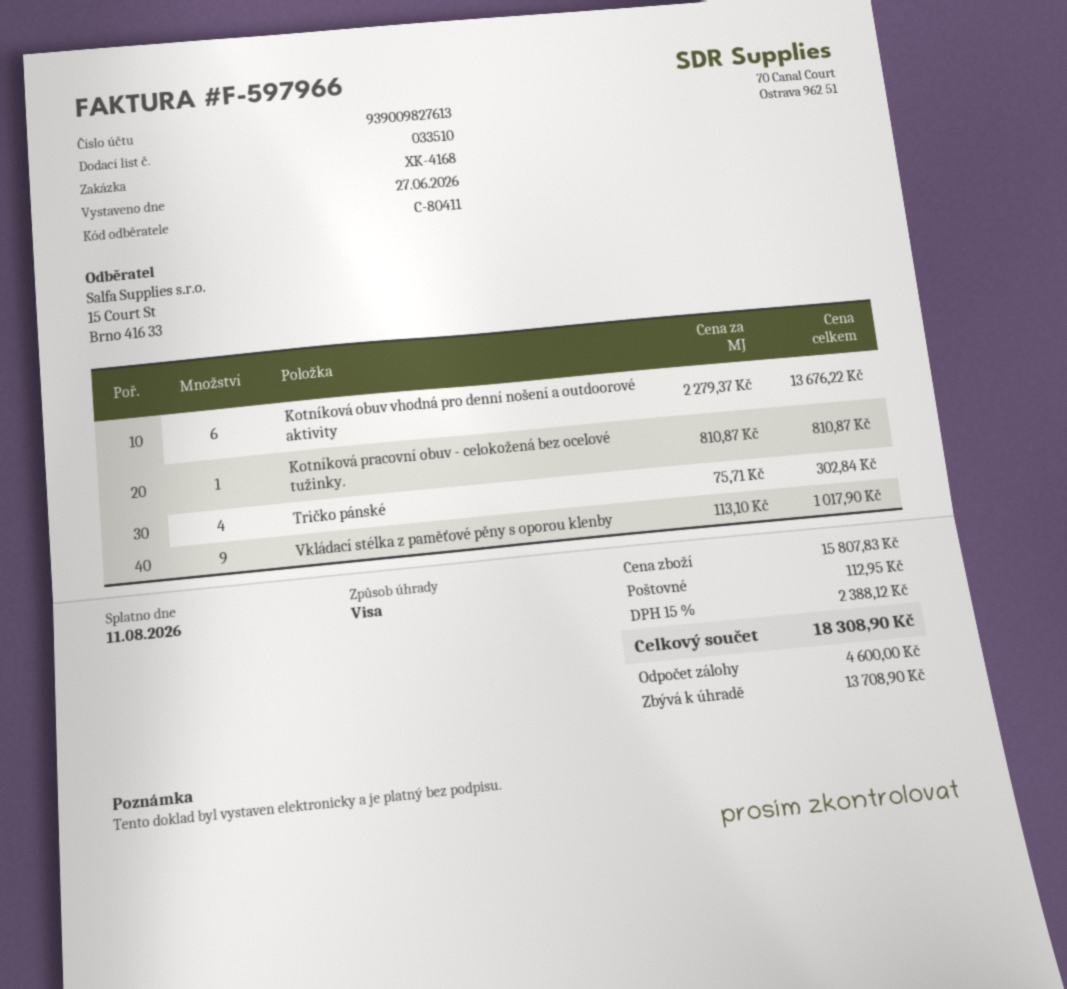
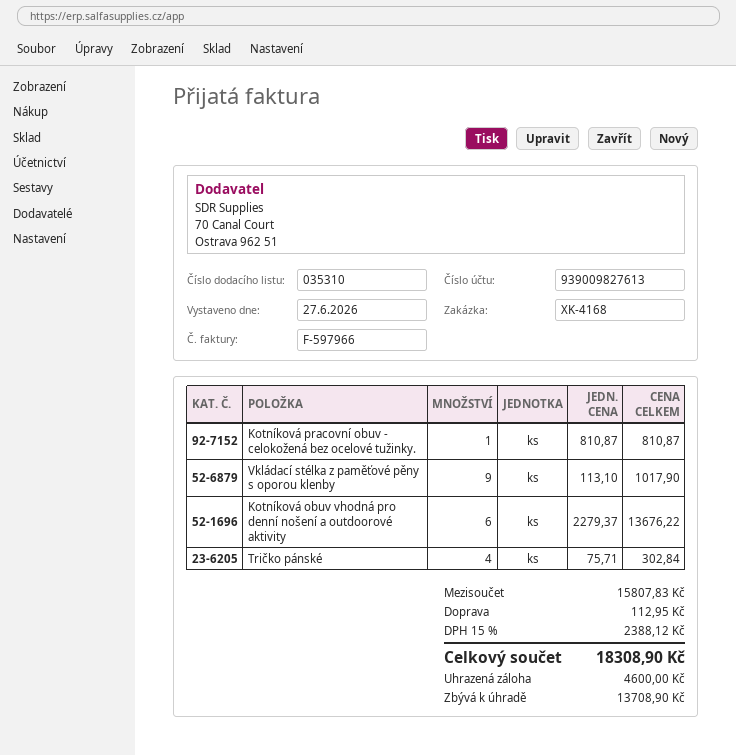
delivery note number: 033510 -> 035310

